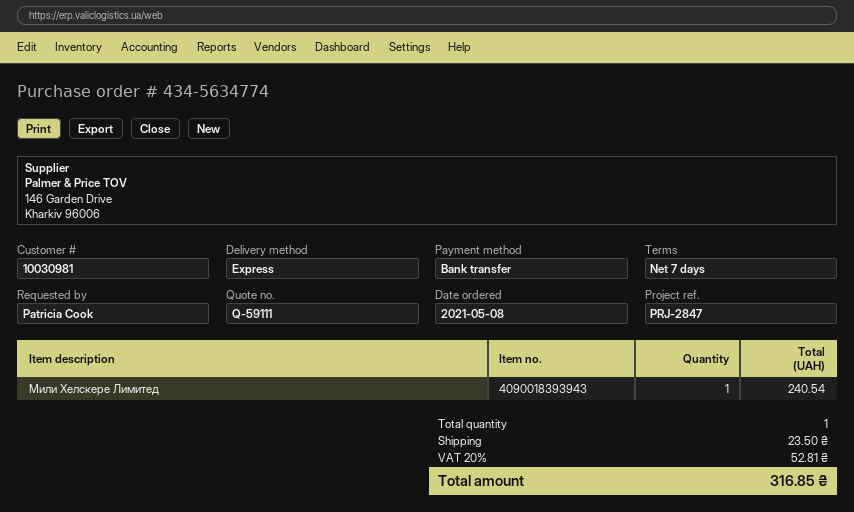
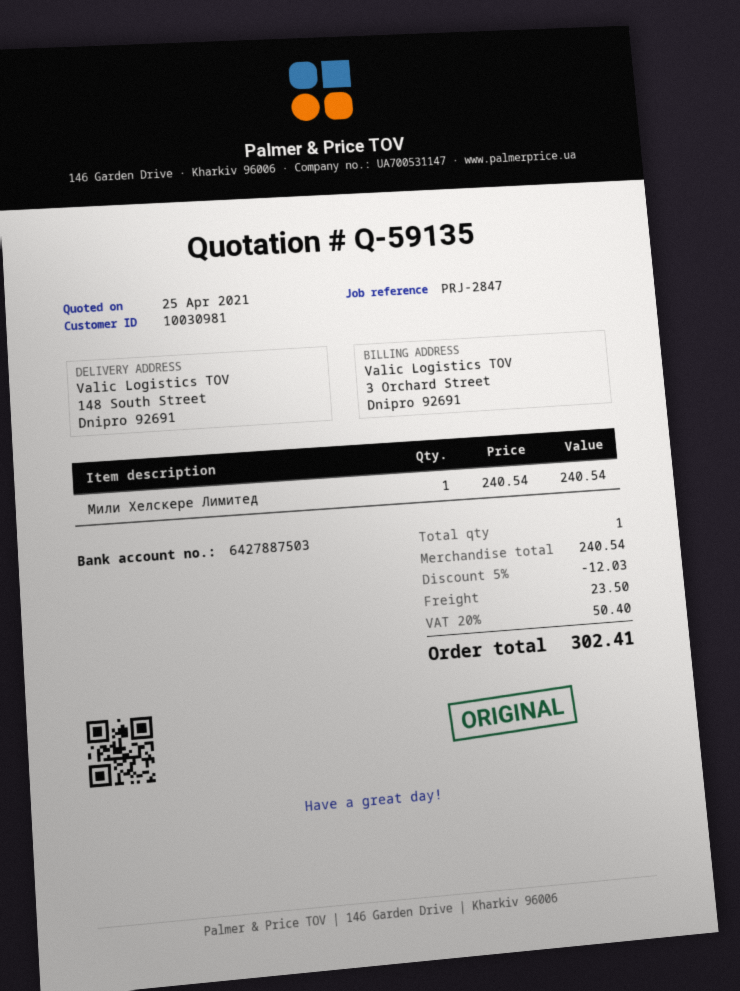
quote number: Q-59111 -> Q-59135
discount: none -> 5% = 12.03
tax: 20% = 52.81 -> 20% = 50.40
total: 316.85 -> 302.41

